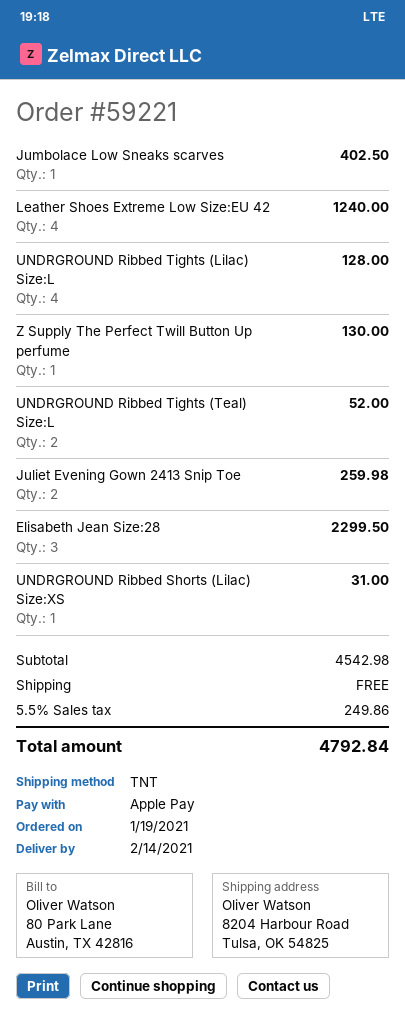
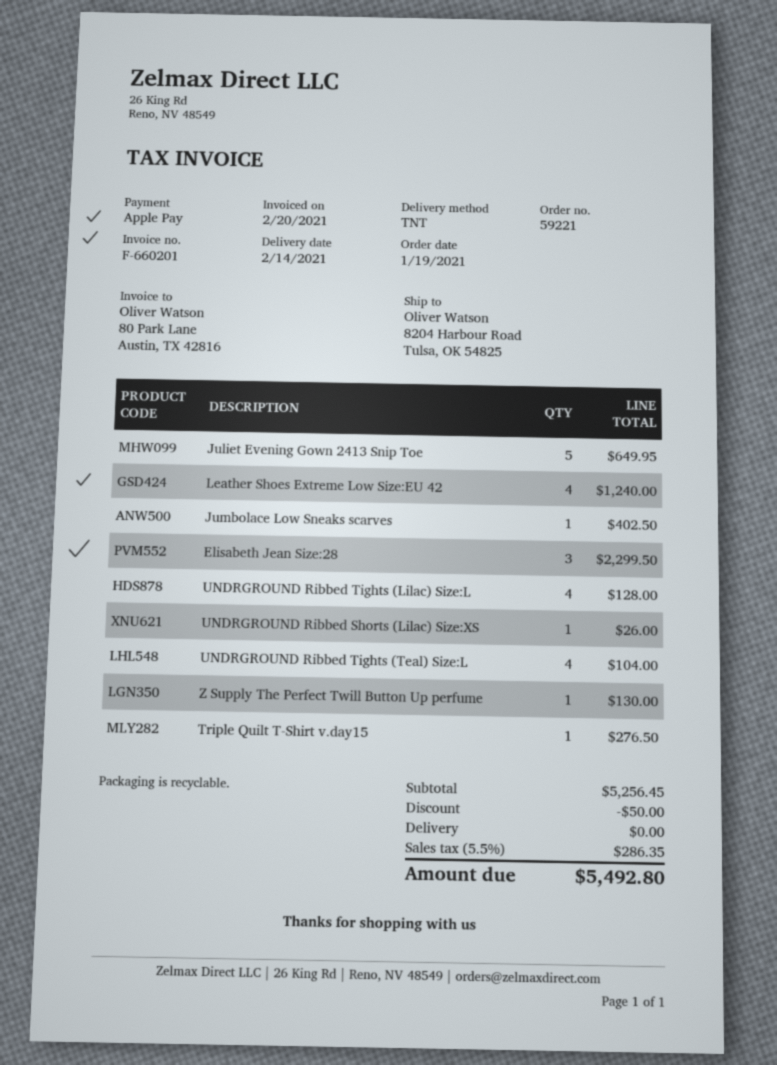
UNDRGROUND Ribbed Tights (Teal) Size:L: 2 for 52.00 -> 4 for 104.00
Juliet Evening Gown 2413 Snip Toe: 2 for 259.98 -> 5 for 649.95
UNDRGROUND Ribbed Shorts (Lilac) Size:XS: 1 for 31.00 -> 1 for 26.00
Triple Quilt T-Shirt v.day15: none -> 1 for 276.50
subtotal: 4542.98 -> 5256.45
discount: none -> 50.00
tax: 5.5% = 249.86 -> 5.5% = 286.35
total: 4792.84 -> 5492.80

